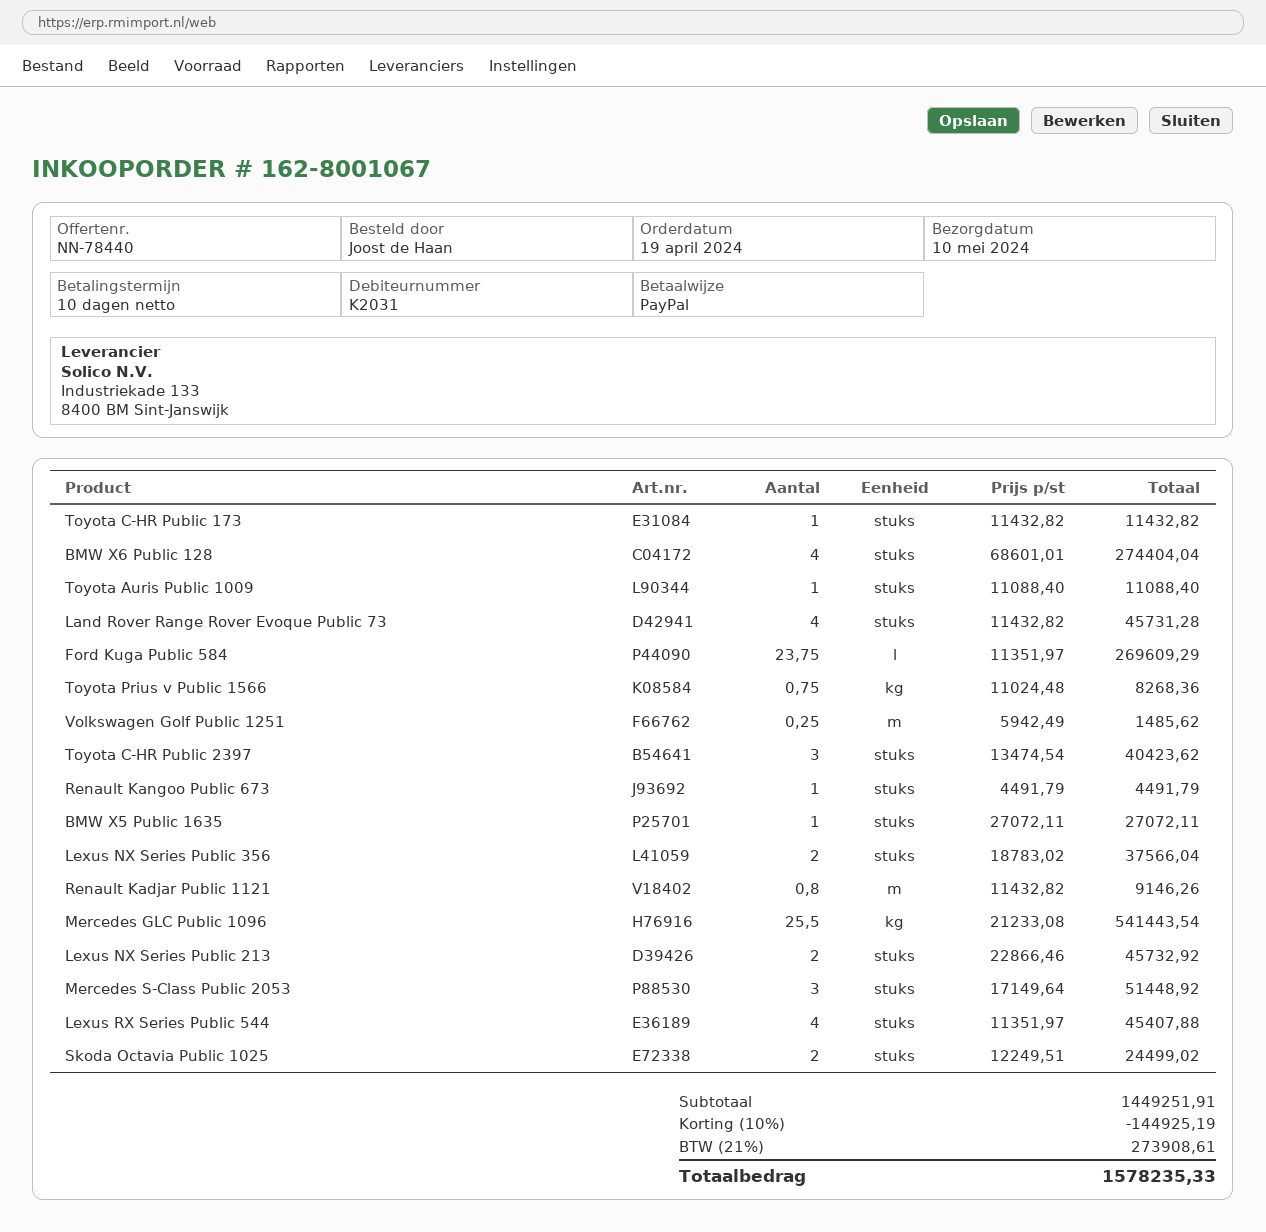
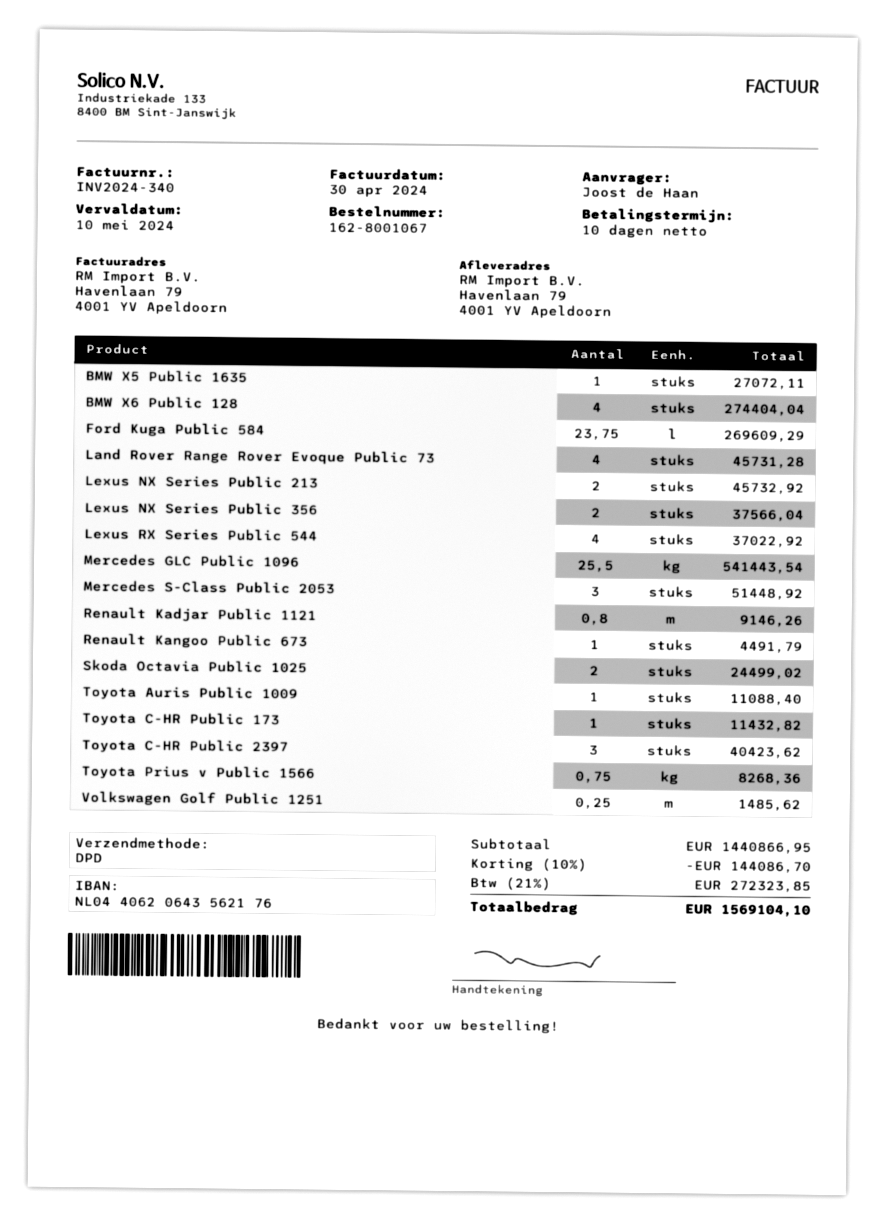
Lexus RX Series Public 544: 4 for 45407.88 -> 4 for 37022.92
subtotal: 1449251.91 -> 1440866.95
discount: 10% = 144925.19 -> 10% = 144086.70
tax: 21% = 273908.61 -> 21% = 272323.85
total: 1578235.33 -> 1569104.10

